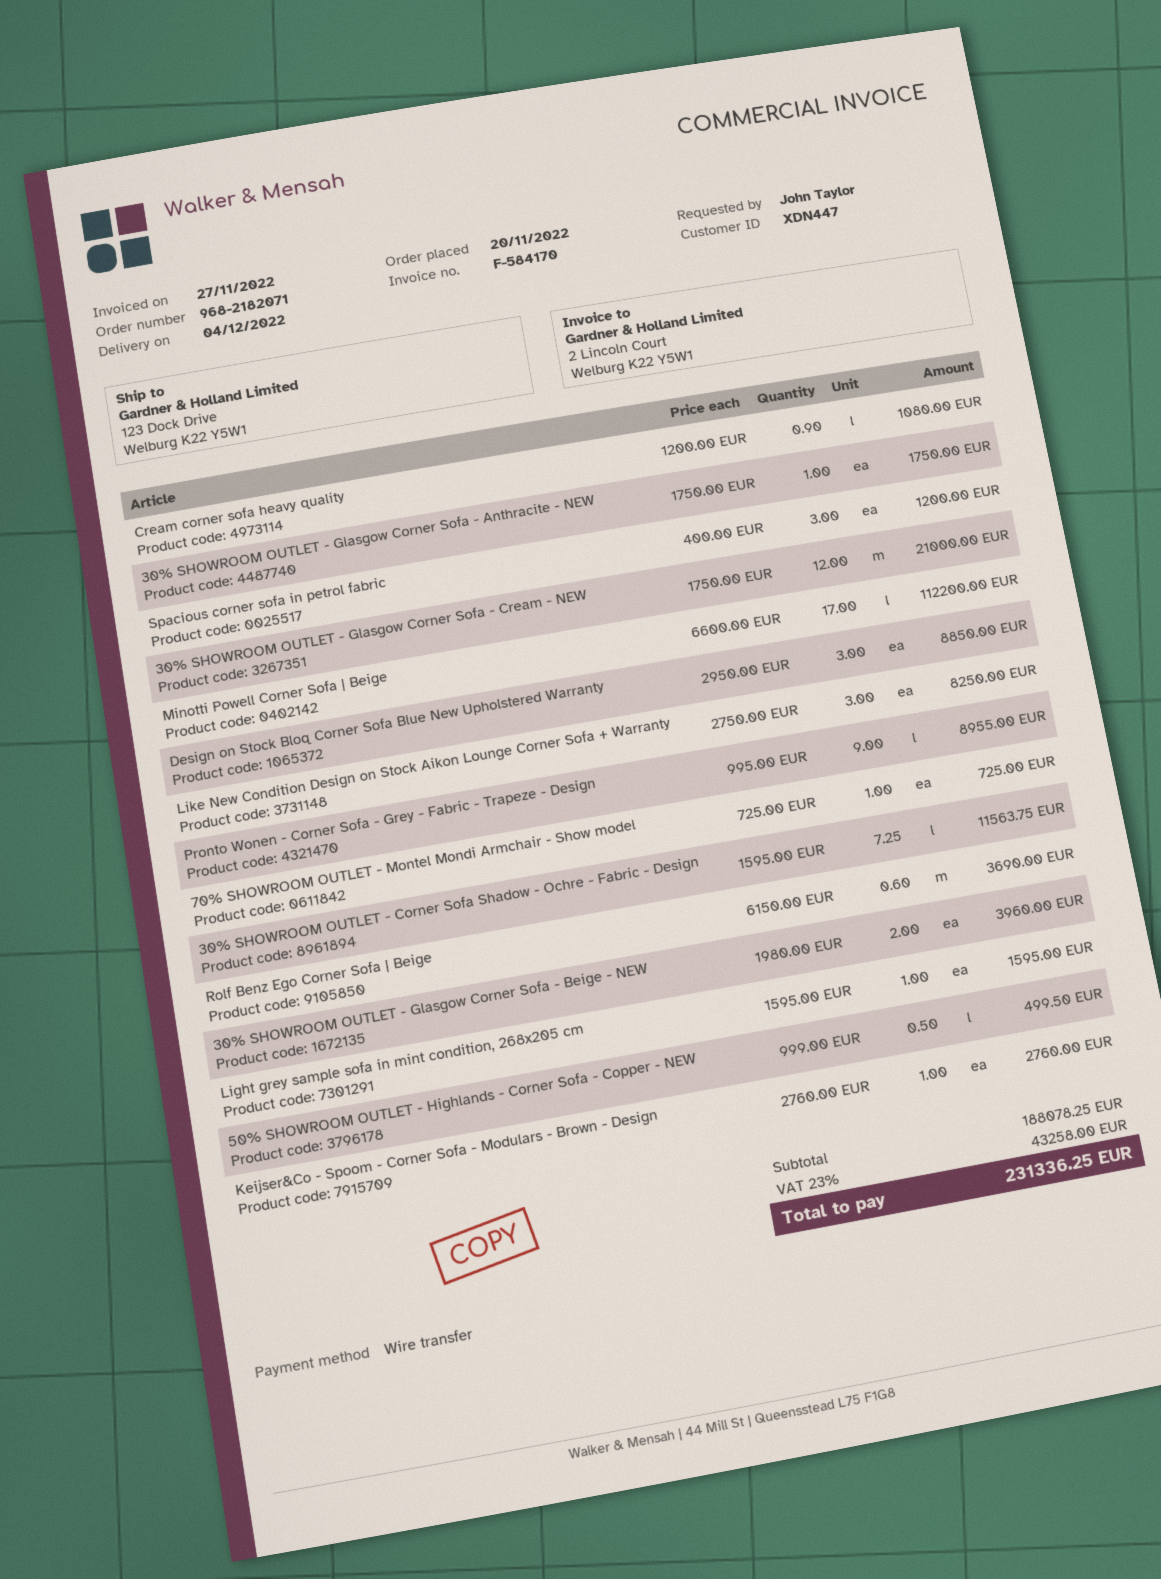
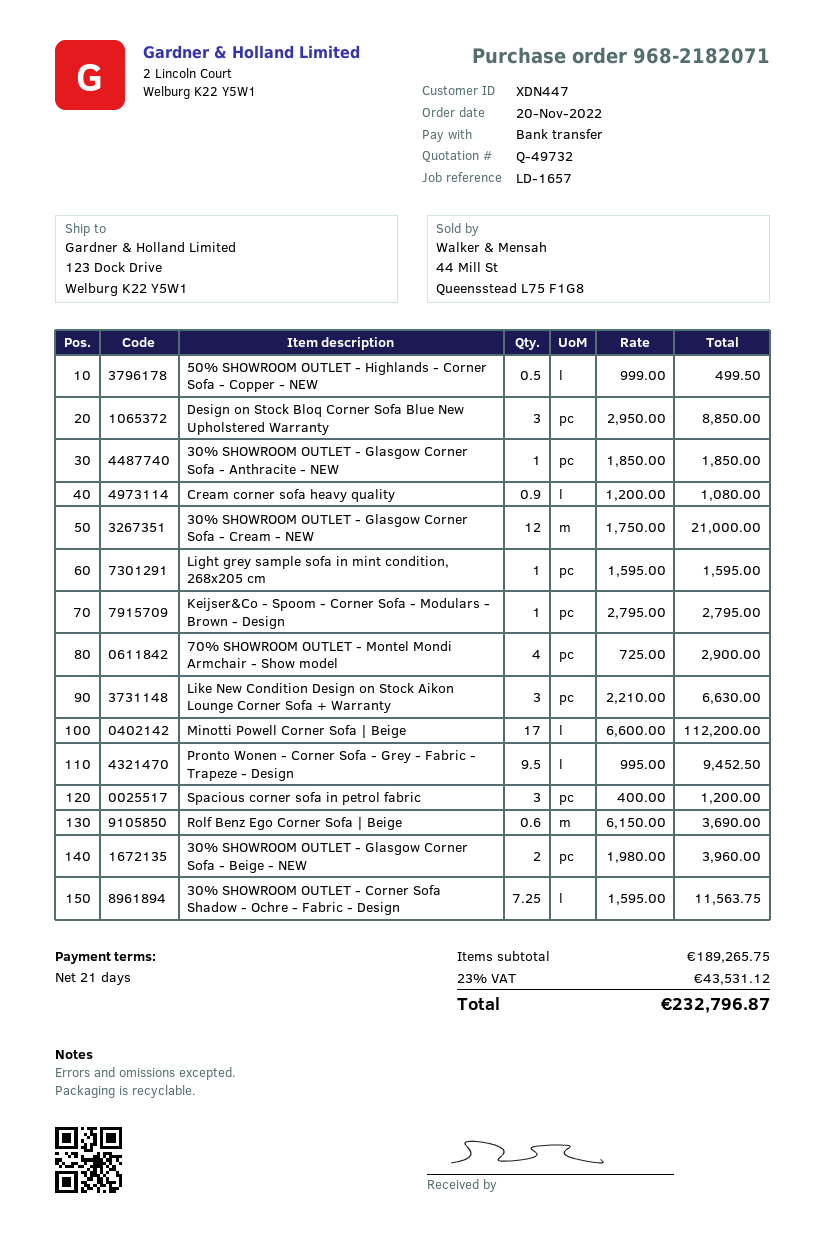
30% SHOWROOM OUTLET - Glasgow Corner Sofa - Anthracite - NEW: 1 x 1750.00 = 1750.00 -> 1 x 1850.00 = 1850.00
Like New Condition Design on Stock Aikon Lounge Corner Sofa + Warranty: 3 x 2750.00 = 8250.00 -> 3 x 2210.00 = 6630.00
Pronto Wonen - Corner Sofa - Grey - Fabric - Trapeze - Design: 9 x 995.00 = 8955.00 -> 9.5 x 995.00 = 9452.50
70% SHOWROOM OUTLET - Montel Mondi Armchair - Show model: 1 x 725.00 = 725.00 -> 4 x 725.00 = 2900.00
Keijser&Co - Spoom - Corner Sofa - Modulars - Brown - Design: 1 x 2760.00 = 2760.00 -> 1 x 2795.00 = 2795.00
subtotal: 188078.25 -> 189265.75
tax: 23% = 43258.00 -> 23% = 43531.12
total: 231336.25 -> 232796.87

